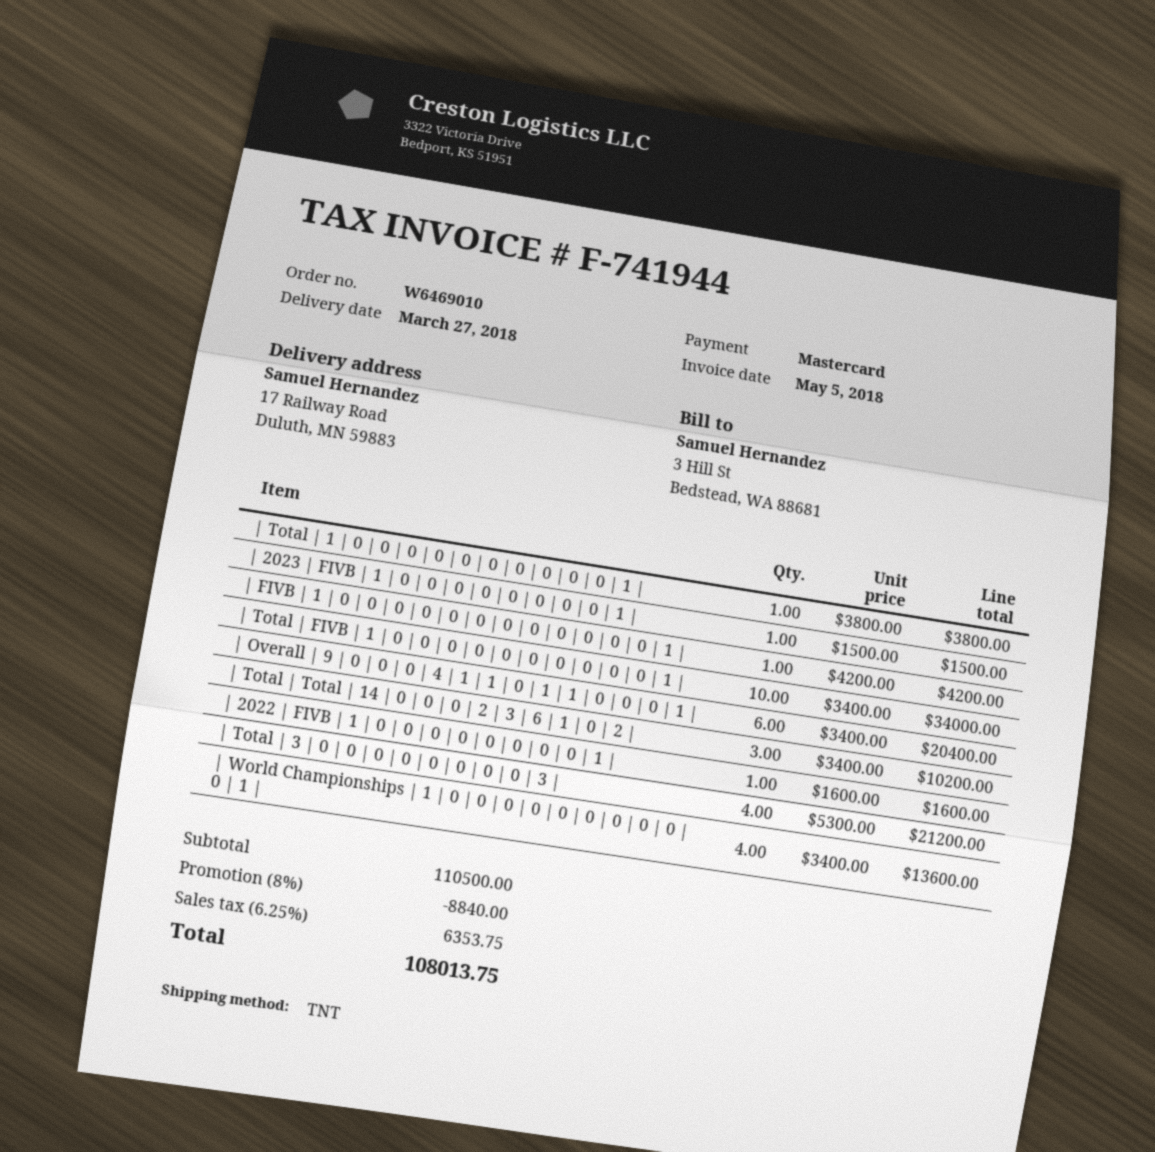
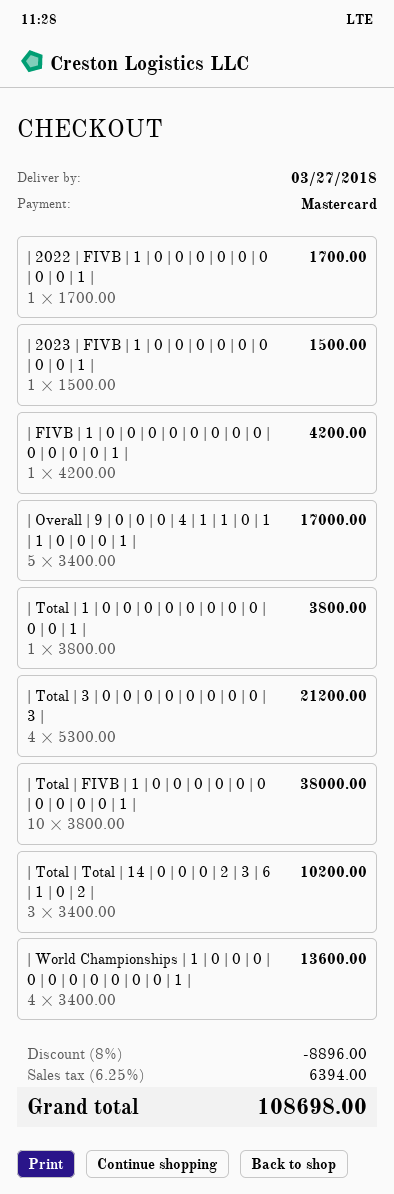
| Total | FIVB | 1 | 0 | 0 | 0 | 0 | 0 | 0 | 0 | 0 | 0 | 0 | 1 |: 10 x 3400.00 = 34000.00 -> 10 x 3800.00 = 38000.00
| Overall | 9 | 0 | 0 | 0 | 4 | 1 | 1 | 0 | 1 | 1 | 0 | 0 | 0 | 1 |: 6 x 3400.00 = 20400.00 -> 5 x 3400.00 = 17000.00
| 2022 | FIVB | 1 | 0 | 0 | 0 | 0 | 0 | 0 | 0 | 0 | 1 |: 1 x 1600.00 = 1600.00 -> 1 x 1700.00 = 1700.00
discount: 8% = 8840.00 -> 8% = 8896.00
tax: 6.25% = 6353.75 -> 6.25% = 6394.00
total: 108013.75 -> 108698.00

